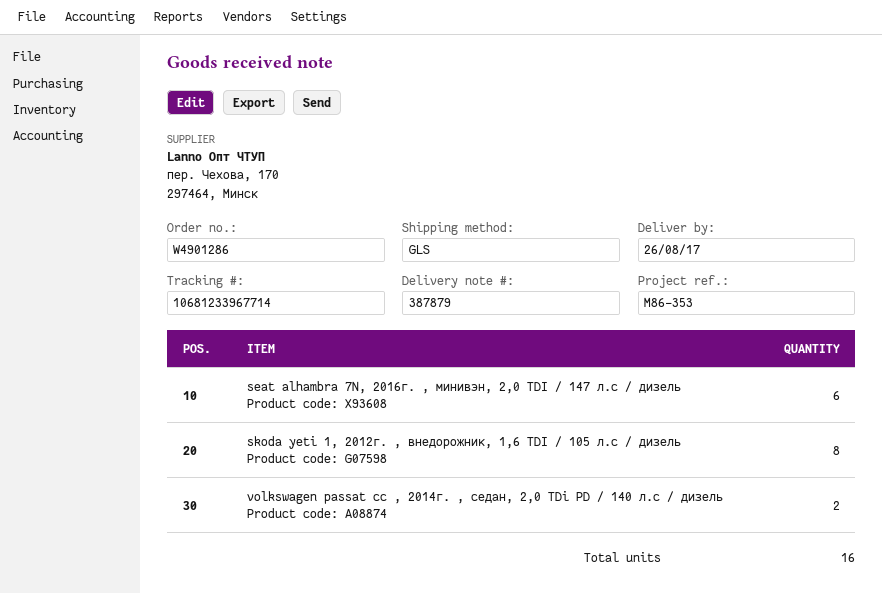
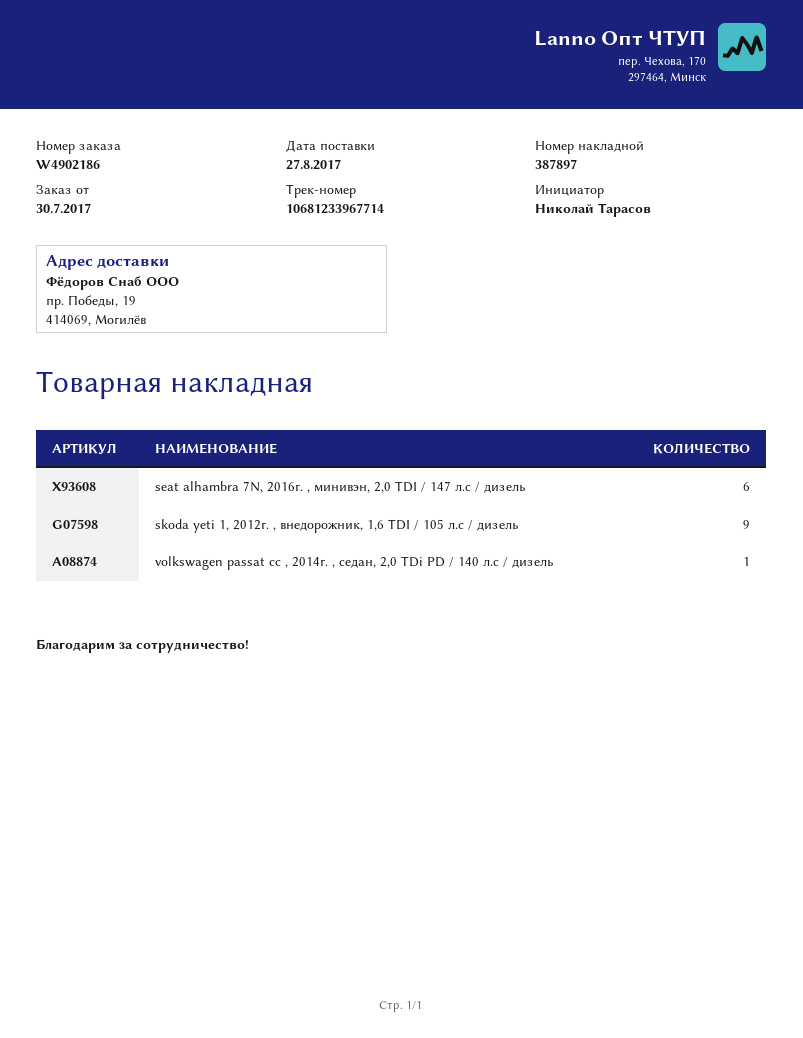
order number: W4901286 -> W4902186
delivery note number: 387879 -> 387897
delivery date: 2017-08-26 -> 2017-08-27
skoda yeti 1, 2012г. , внедорожник, 1,6 TDI / 105 л.с / дизель: 8 -> 9
volkswagen passat cc , 2014г. , седан, 2,0 TDi PD / 140 л.с / дизель: 2 -> 1

